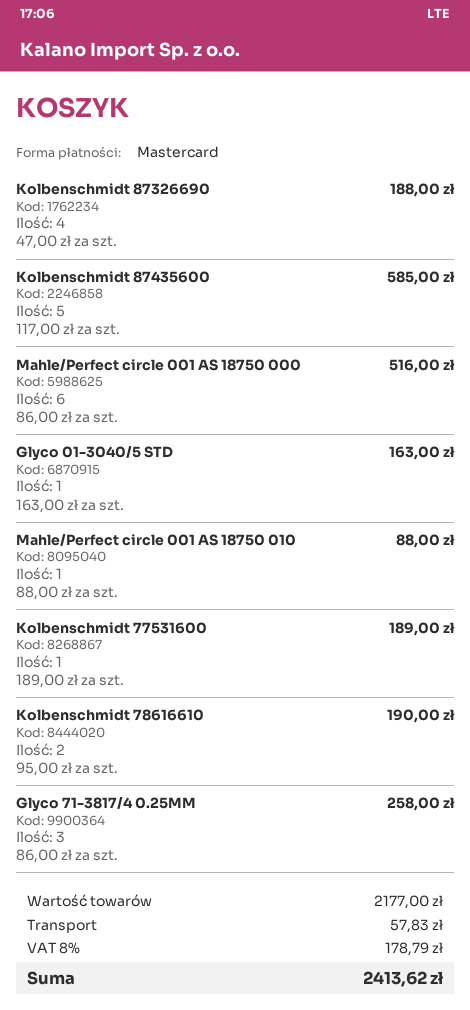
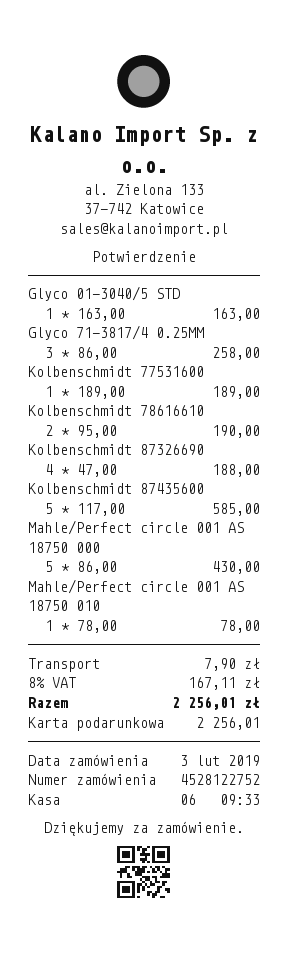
payment method: Mastercard -> gift card
Mahle/Perfect circle 001 AS 18750 000: 6 x 86.00 = 516.00 -> 5 x 86.00 = 430.00
Mahle/Perfect circle 001 AS 18750 010: 1 x 88.00 = 88.00 -> 1 x 78.00 = 78.00
shipping: 57.83 -> 7.90
tax: 8% = 178.79 -> 8% = 167.11
total: 2413.62 -> 2256.01

